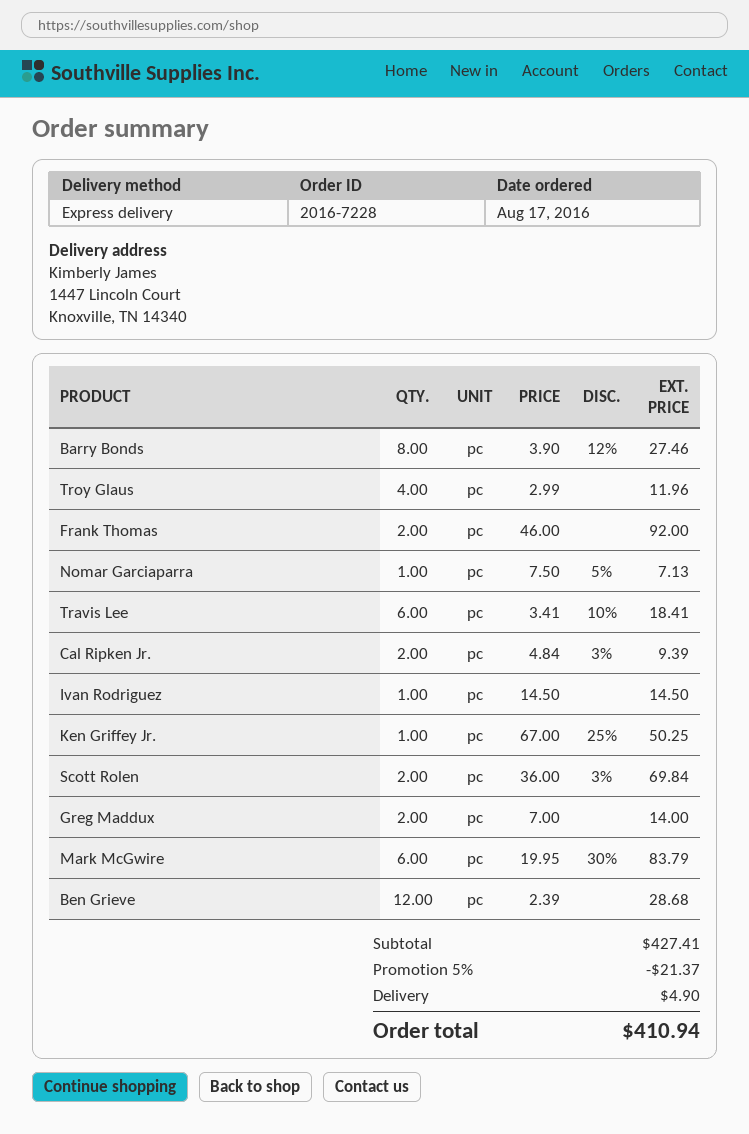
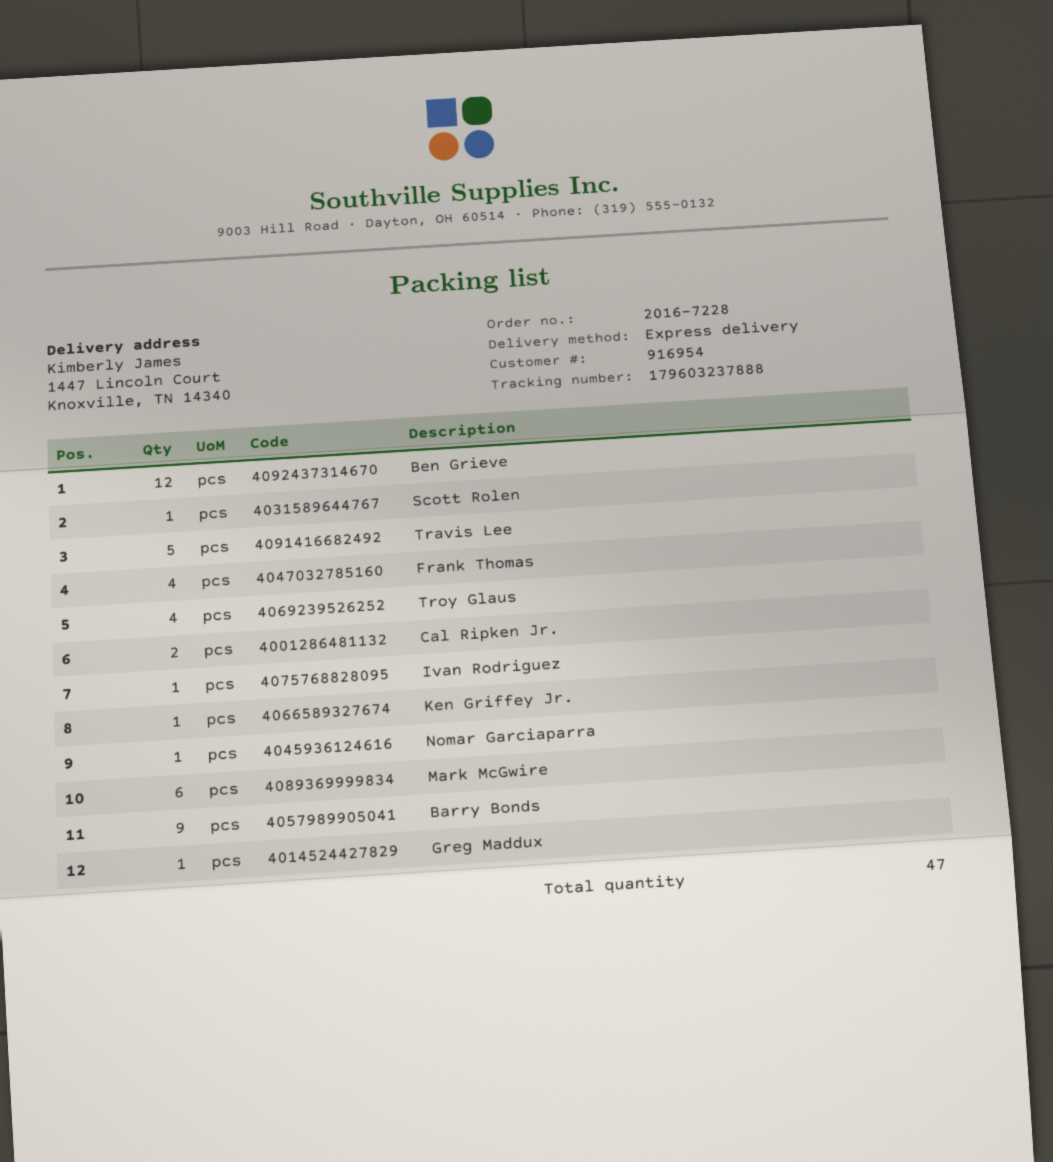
Barry Bonds: 8 -> 9
Frank Thomas: 2 -> 4
Travis Lee: 6 -> 5
Scott Rolen: 2 -> 1
Greg Maddux: 2 -> 1

